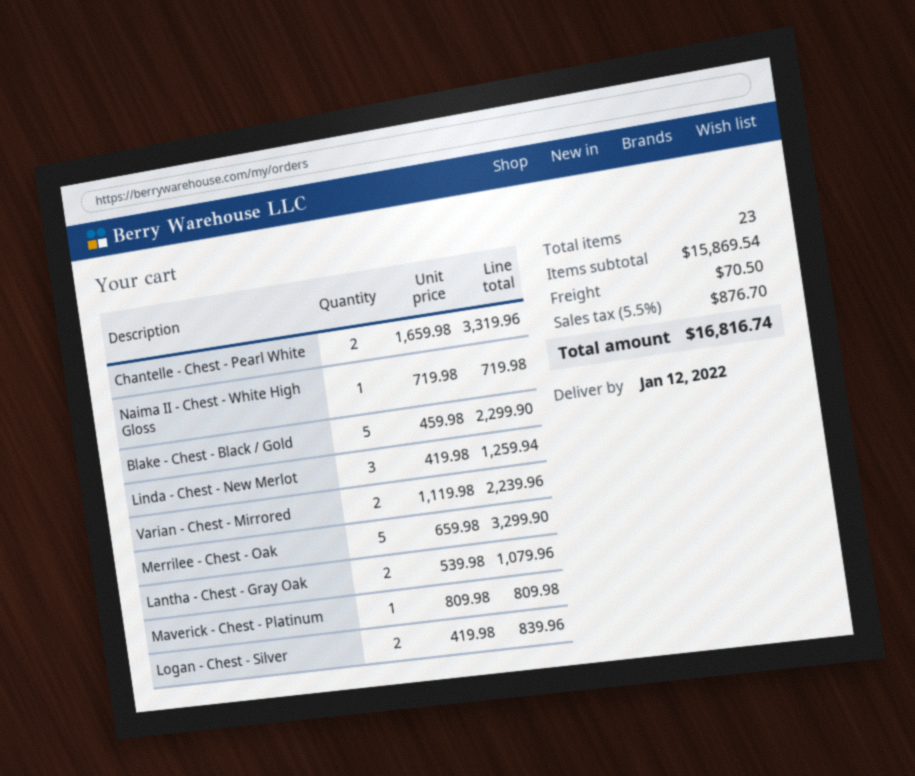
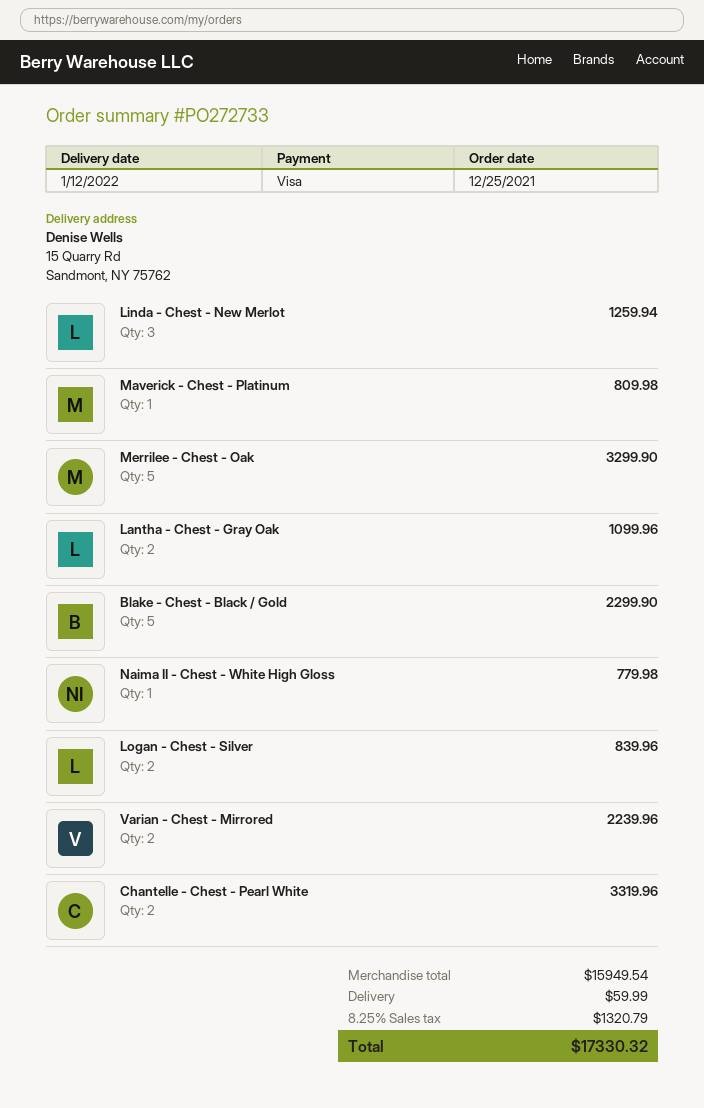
Naima II - Chest - White High Gloss: 1 for 719.98 -> 1 for 779.98
Lantha - Chest - Gray Oak: 2 for 1079.96 -> 2 for 1099.96
subtotal: 15869.54 -> 15949.54
shipping: 70.50 -> 59.99
tax: 5.5% = 876.70 -> 8.25% = 1320.79
total: 16816.74 -> 17330.32

